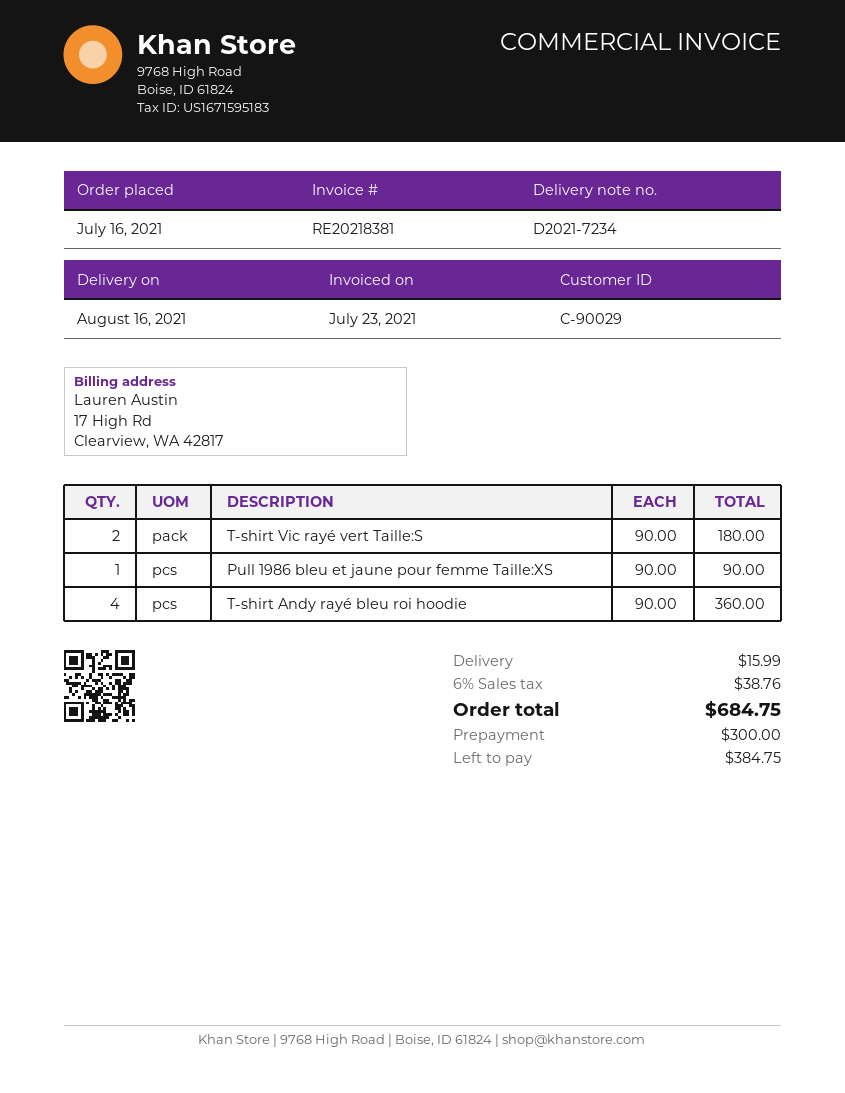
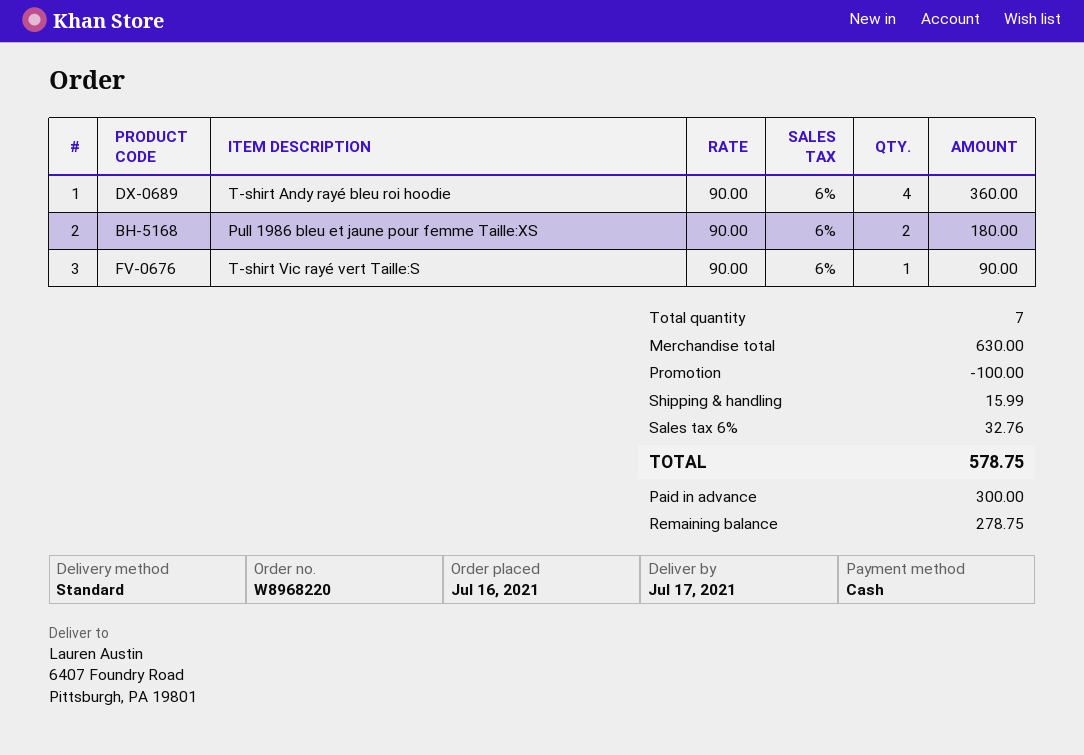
delivery date: 2021-08-16 -> 2021-07-17
T-shirt Vic rayé vert Taille:S: 2 x 90.00 = 180.00 -> 1 x 90.00 = 90.00
Pull 1986 bleu et jaune pour femme Taille:XS: 1 x 90.00 = 90.00 -> 2 x 90.00 = 180.00
discount: none -> 100.00
tax: 6% = 38.76 -> 6% = 32.76
total: 684.75 -> 578.75
balance: 384.75 -> 278.75

